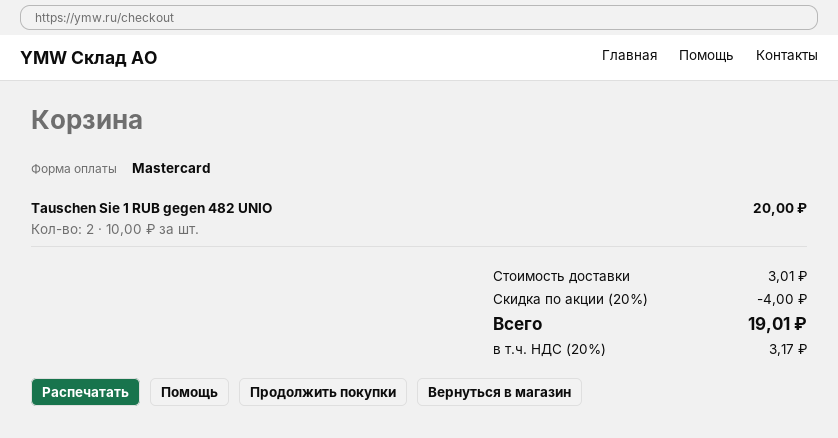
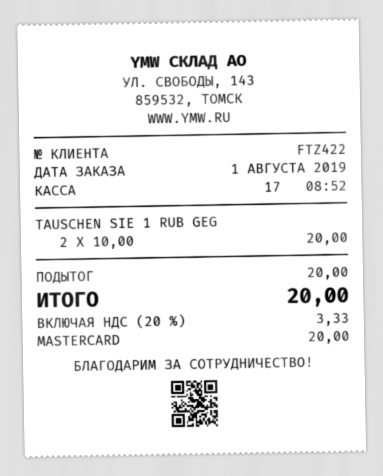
discount: 20% = 4.00 -> none
shipping: 3.01 -> none
tax: 20% = 3.17 -> 20% = 3.33
total: 19.01 -> 20.00

